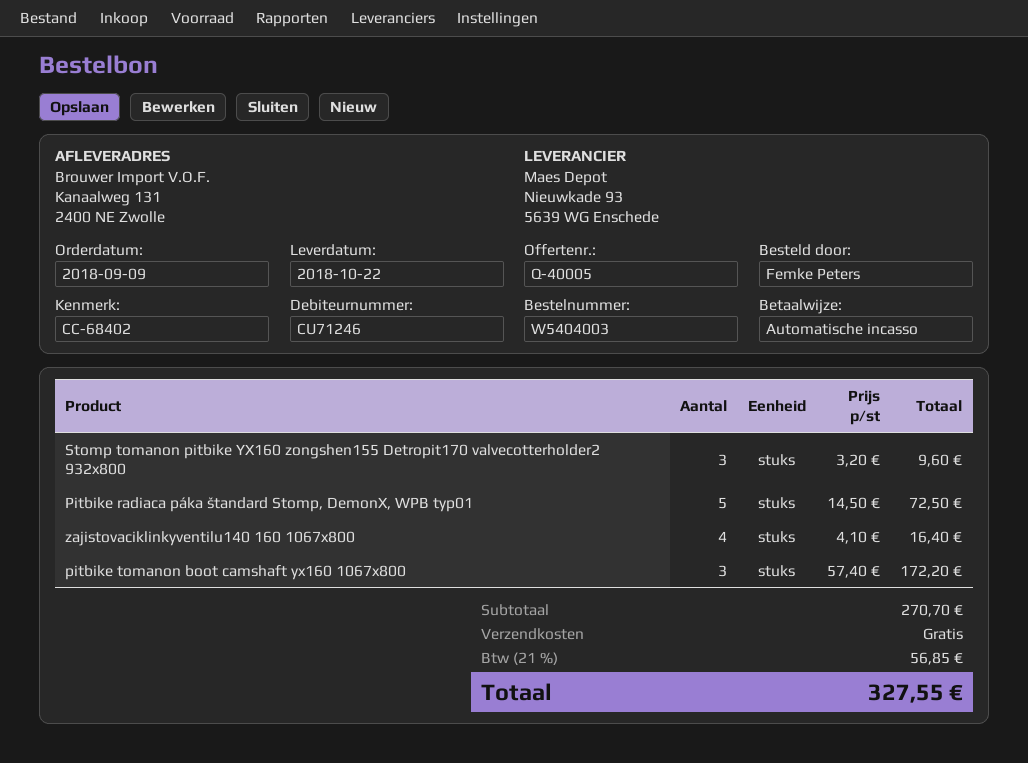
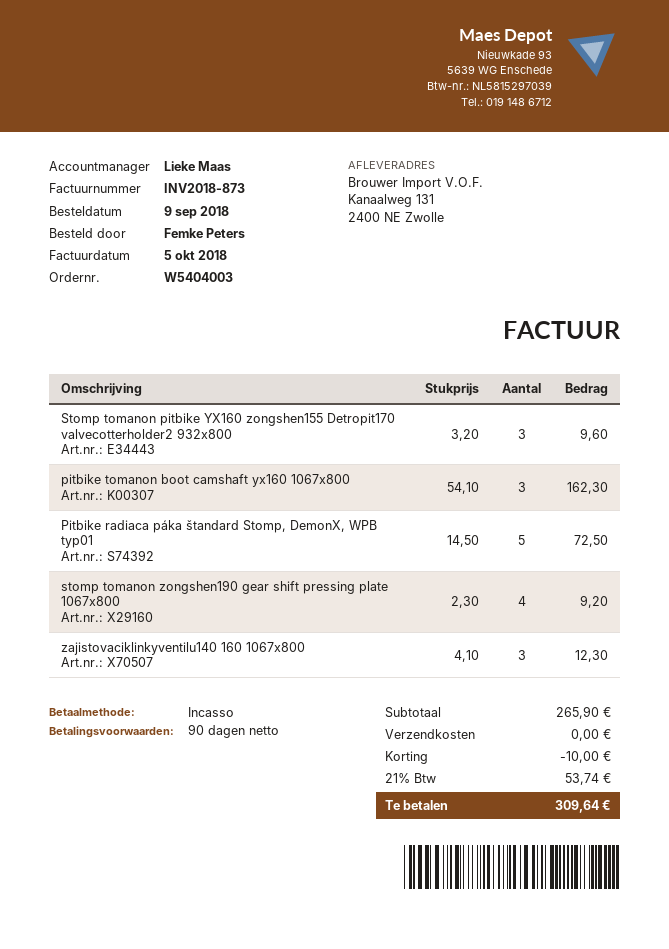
zajistovaciklinkyventilu140 160 1067x800: 4 x 4.10 = 16.40 -> 3 x 4.10 = 12.30
pitbike tomanon boot camshaft yx160 1067x800: 3 x 57.40 = 172.20 -> 3 x 54.10 = 162.30
stomp tomanon zongshen190 gear shift pressing plate 1067x800: none -> 4 x 2.30 = 9.20
subtotal: 270.70 -> 265.90
discount: none -> 10.00
tax: 21% = 56.85 -> 21% = 53.74
total: 327.55 -> 309.64

